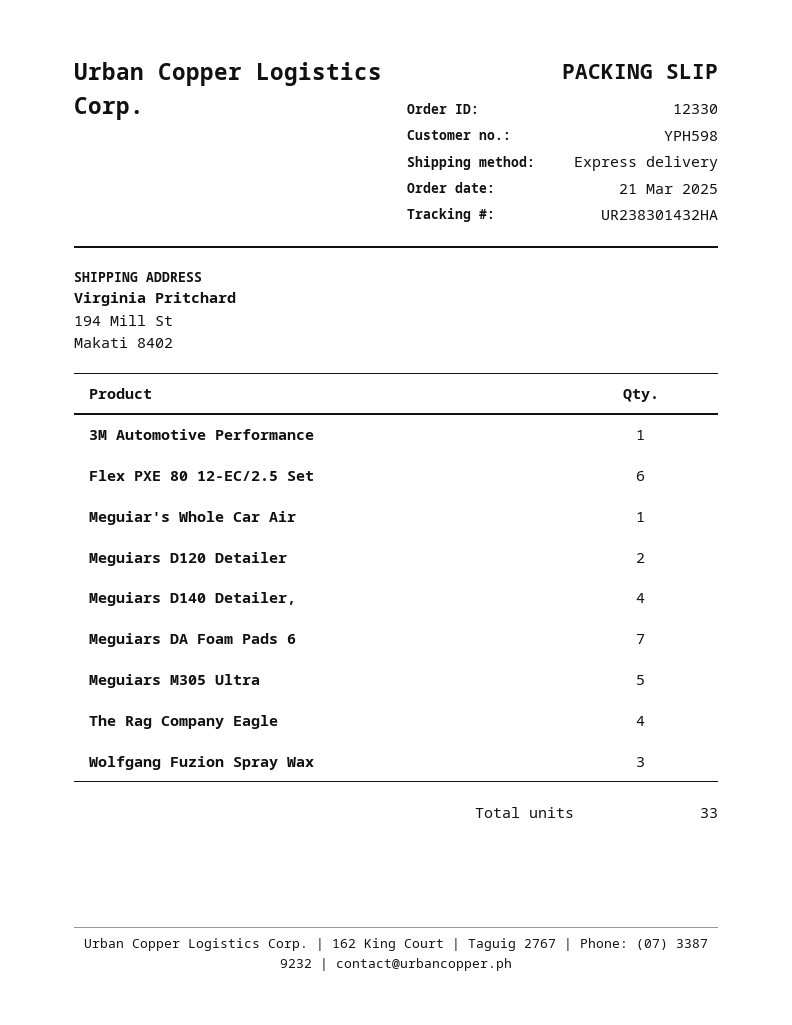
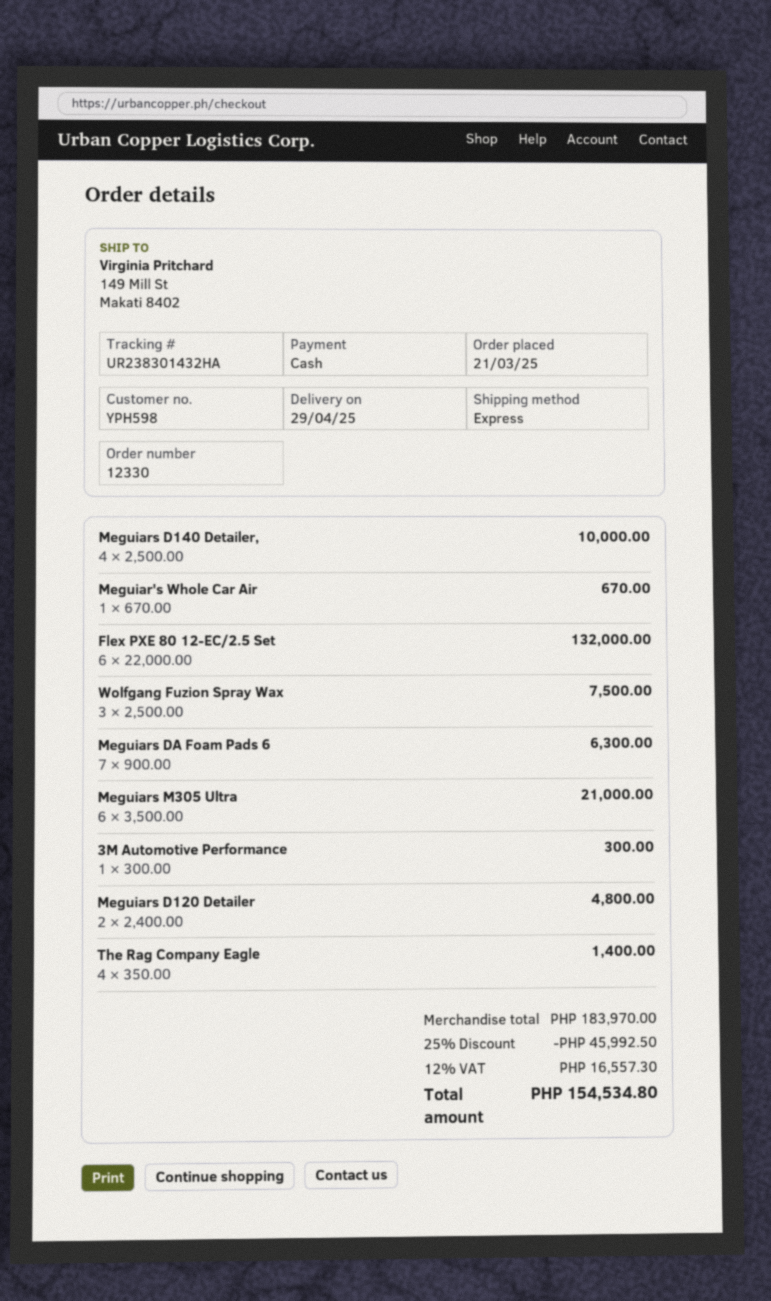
ship to: 194 Mill St, Makati 8402 -> 149 Mill St, Makati 8402
Meguiars M305 Ultra: 5 -> 6

